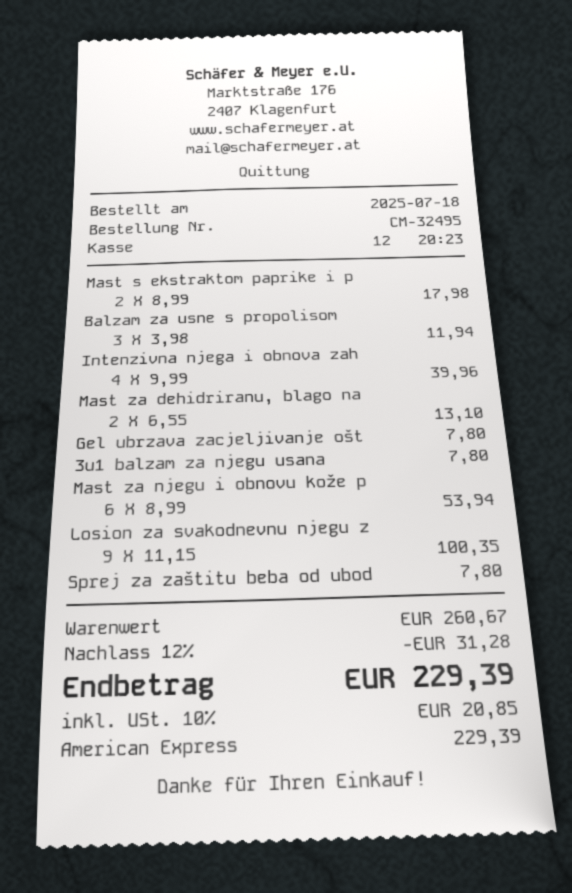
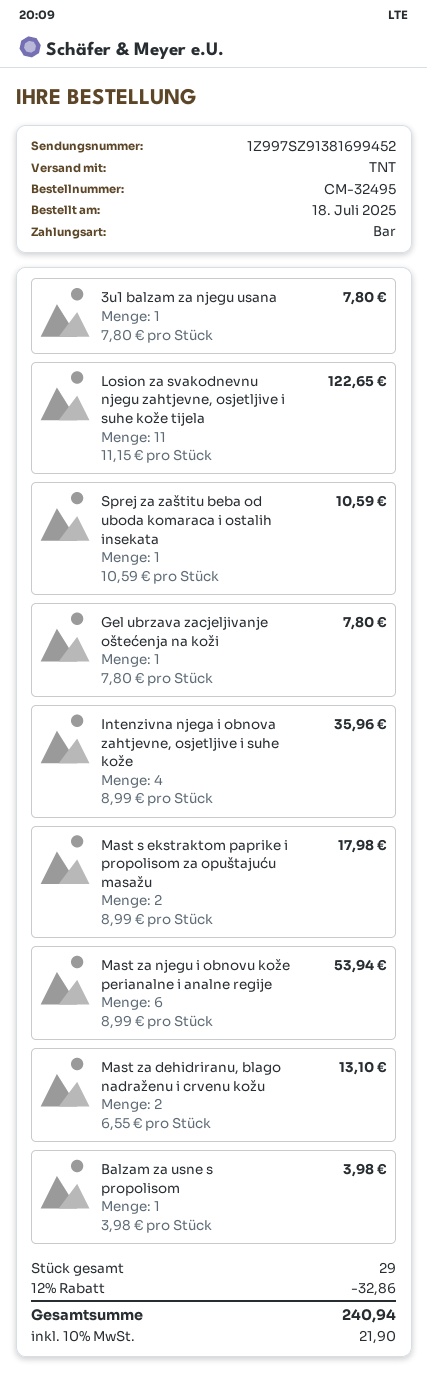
payment method: American Express -> cash
Balzam za usne s propolisom: 3 x 3.98 = 11.94 -> 1 x 3.98 = 3.98
Intenzivna njega i obnova zah: 4 x 9.99 = 39.96 -> 4 x 8.99 = 35.96
Losion za svakodnevnu njegu z: 9 x 11.15 = 100.35 -> 11 x 11.15 = 122.65
Sprej za zaštitu beba od ubod: 1 x 7.80 = 7.80 -> 1 x 10.59 = 10.59
discount: 12% = 31.28 -> 12% = 32.86
tax: 10% = 20.85 -> 10% = 21.90
total: 229.39 -> 240.94

